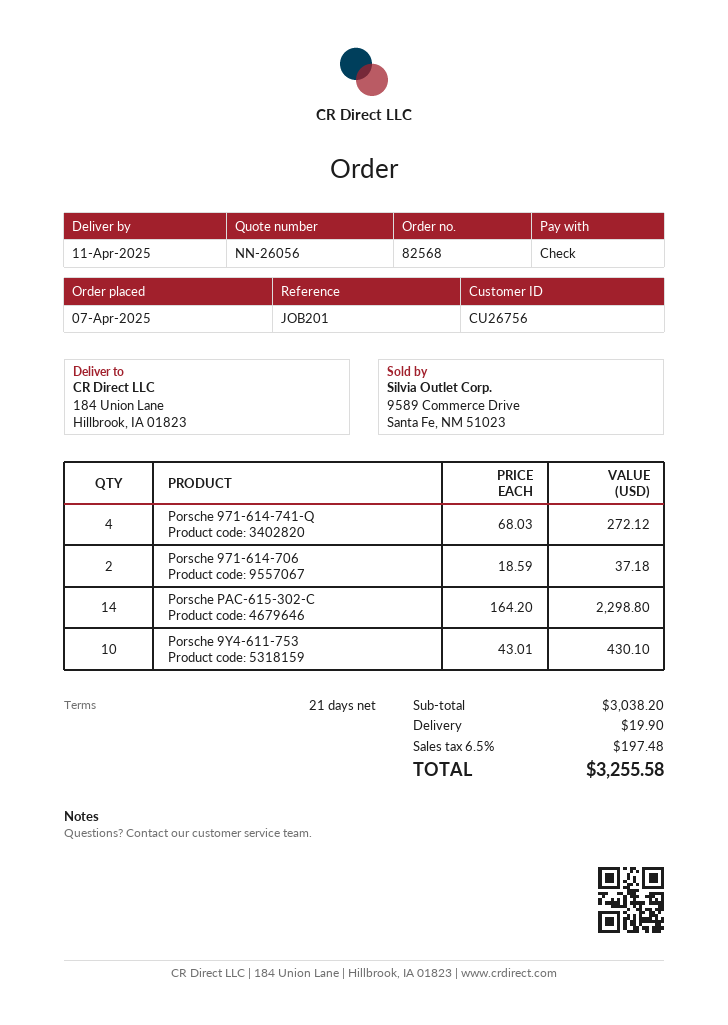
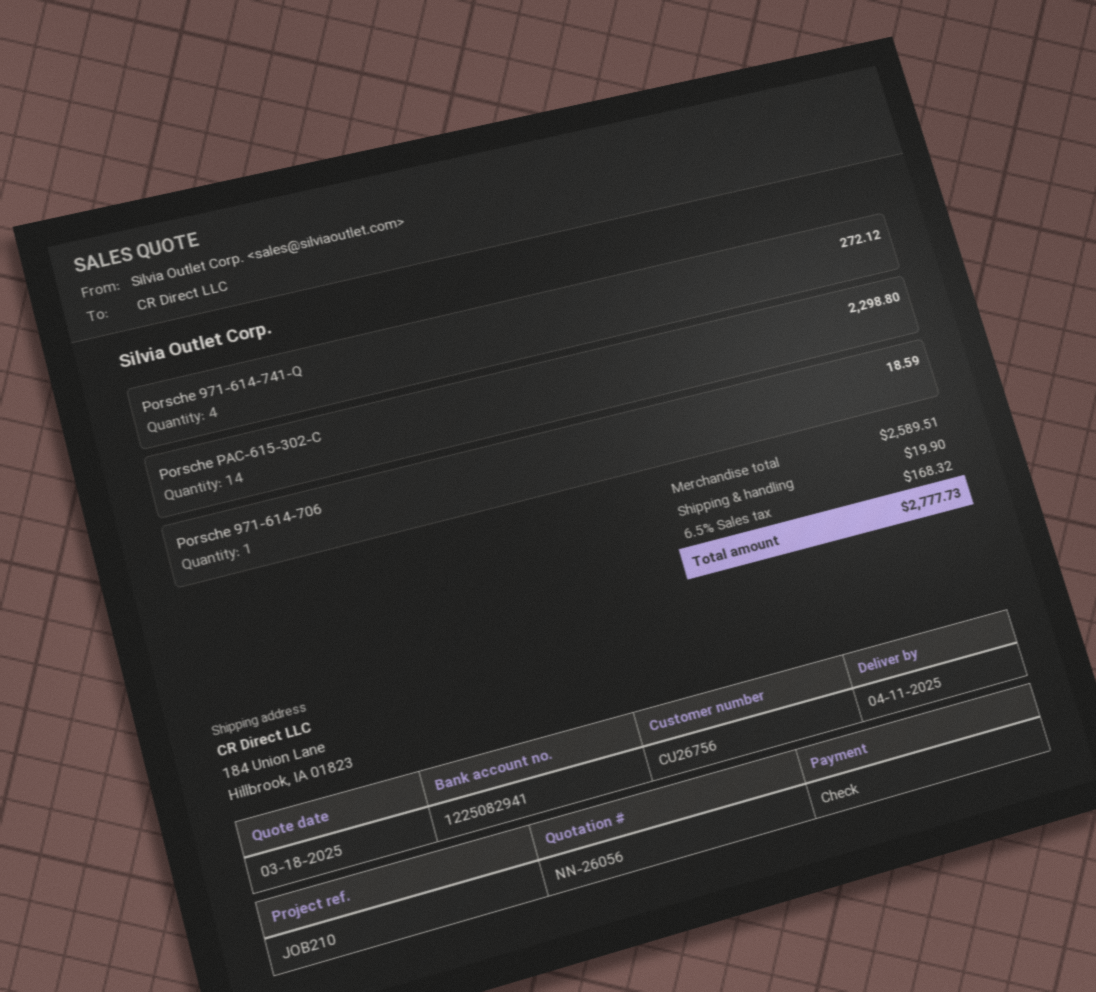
reference: JOB201 -> JOB210
Porsche 971-614-706: 2 for 37.18 -> 1 for 18.59
Porsche 9Y4-611-753: 10 for 430.10 -> none
subtotal: 3038.20 -> 2589.51
tax: 6.5% = 197.48 -> 6.5% = 168.32
total: 3255.58 -> 2777.73

